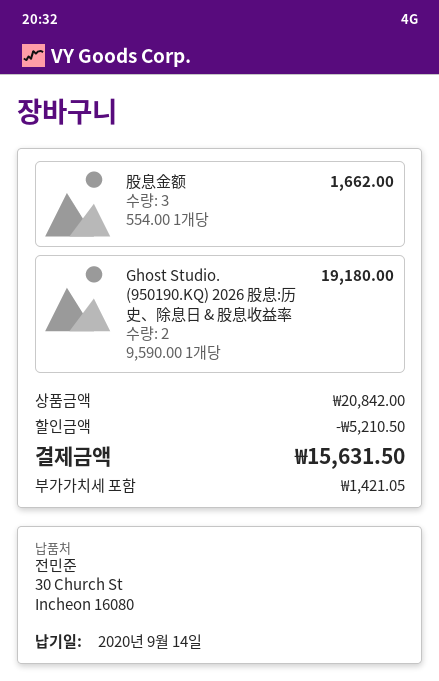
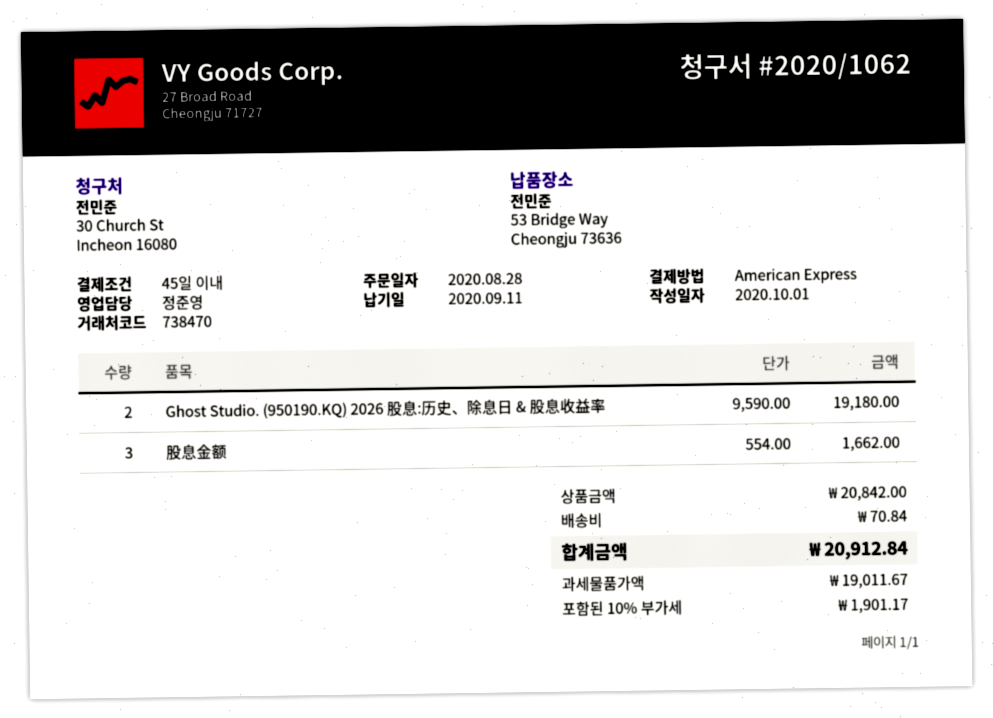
delivery date: 2020-09-14 -> 2020-09-11
ship to: 30 Church St, Incheon 16080 -> 53 Bridge Way, Cheongju 73636
discount: 5210.50 -> none
shipping: none -> 70.84
tax: 1421.05 -> 1901.17
total: 15631.50 -> 20912.84

